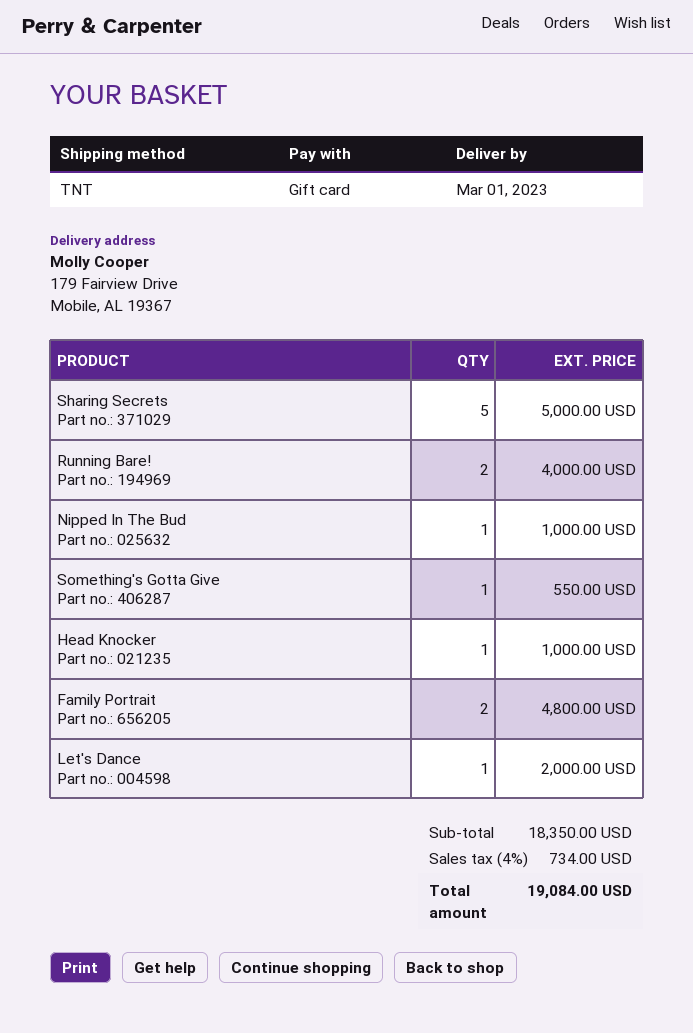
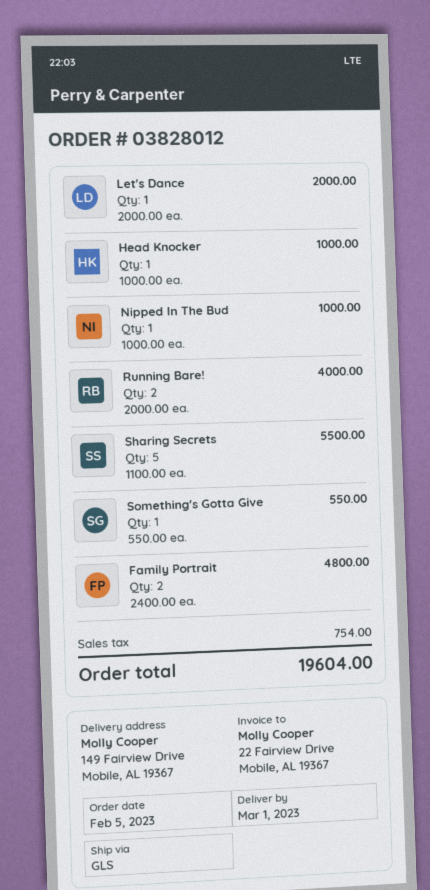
shipping method: TNT -> GLS
ship to: 179 Fairview Drive, Mobile, AL 19367 -> 149 Fairview Drive, Mobile, AL 19367
Sharing Secrets: 5 for 5000.00 -> 5 for 5500.00
tax: 734.00 -> 754.00
total: 19084.00 -> 19604.00

